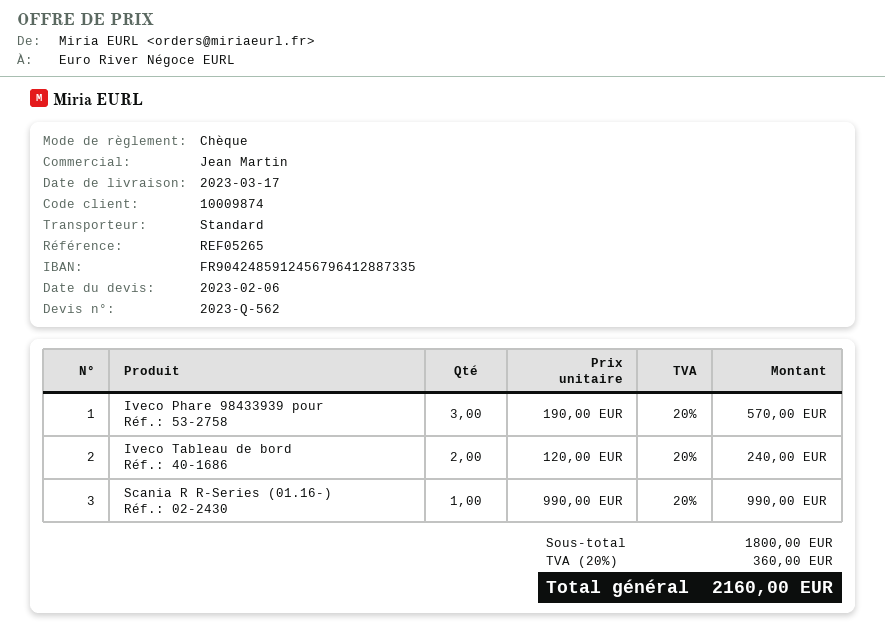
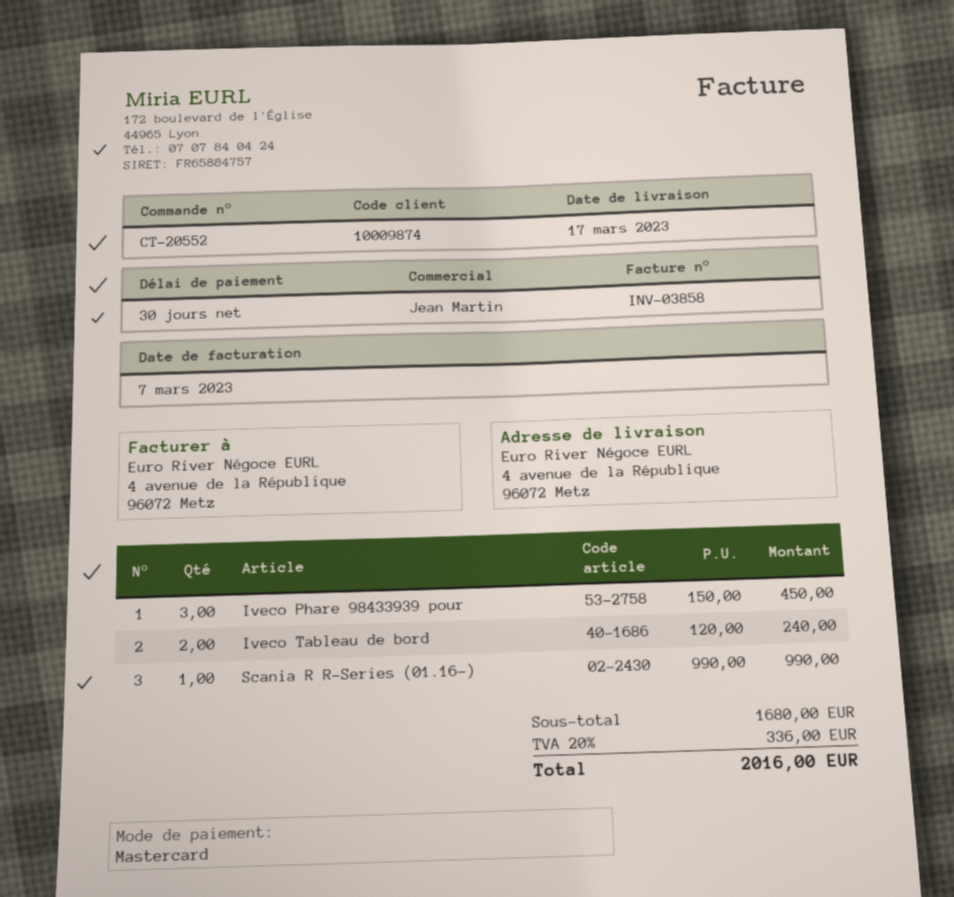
payment method: cheque -> Mastercard
Iveco Phare 98433939 pour: 3 x 190.00 = 570.00 -> 3 x 150.00 = 450.00
subtotal: 1800.00 -> 1680.00
tax: 20% = 360.00 -> 20% = 336.00
total: 2160.00 -> 2016.00

